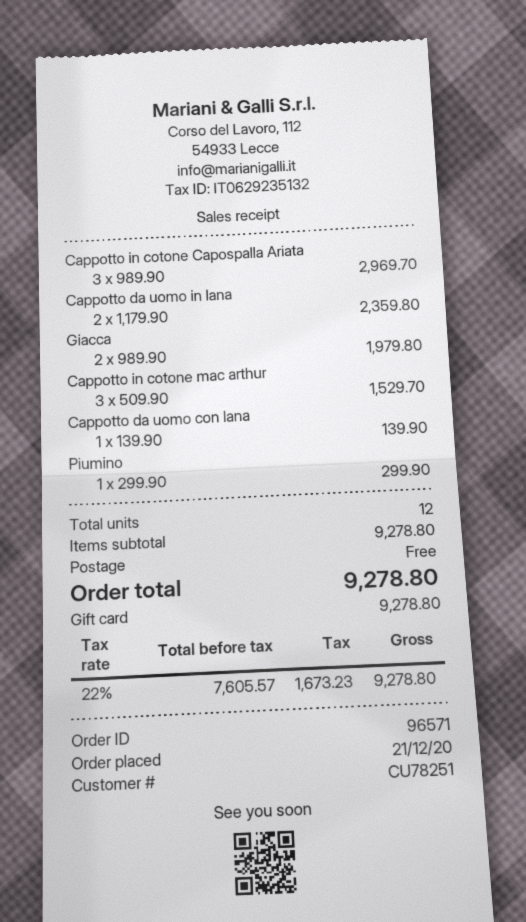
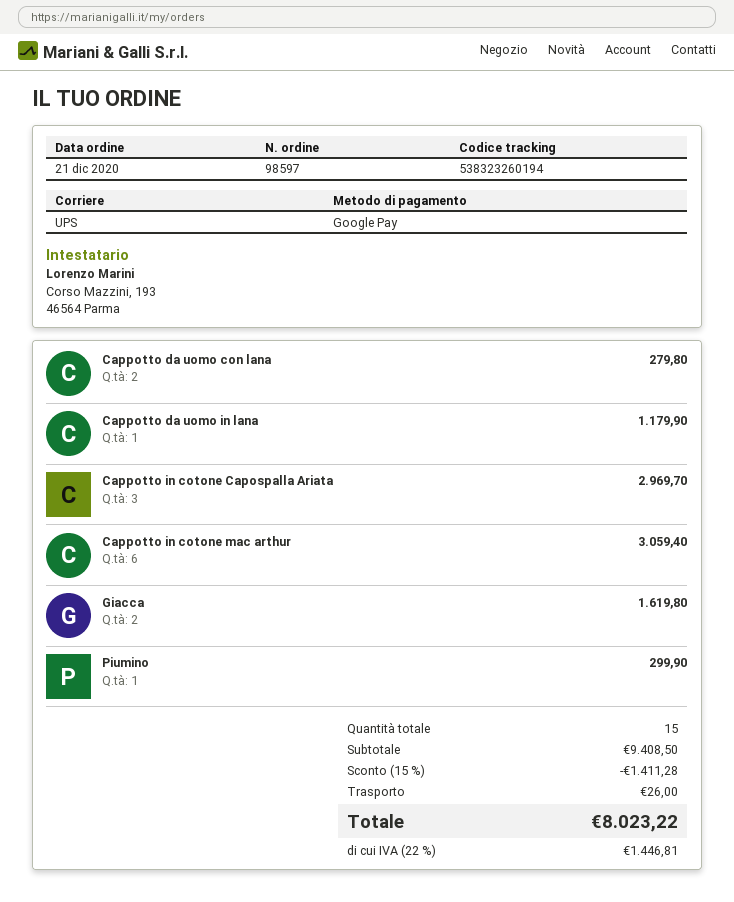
order number: 96571 -> 98597
payment method: gift card -> Google Pay
Cappotto da uomo in lana: 2 for 2359.80 -> 1 for 1179.90
Giacca: 2 for 1979.80 -> 2 for 1619.80
Cappotto in cotone mac arthur: 3 for 1529.70 -> 6 for 3059.40
Cappotto da uomo con lana: 1 for 139.90 -> 2 for 279.80
total quantity: 12 -> 15
subtotal: 9278.80 -> 9408.50
discount: none -> 15% = 1411.28
shipping: 0.00 -> 26.00
tax: 22% = 1673.23 -> 22% = 1446.81
total: 9278.80 -> 8023.22

